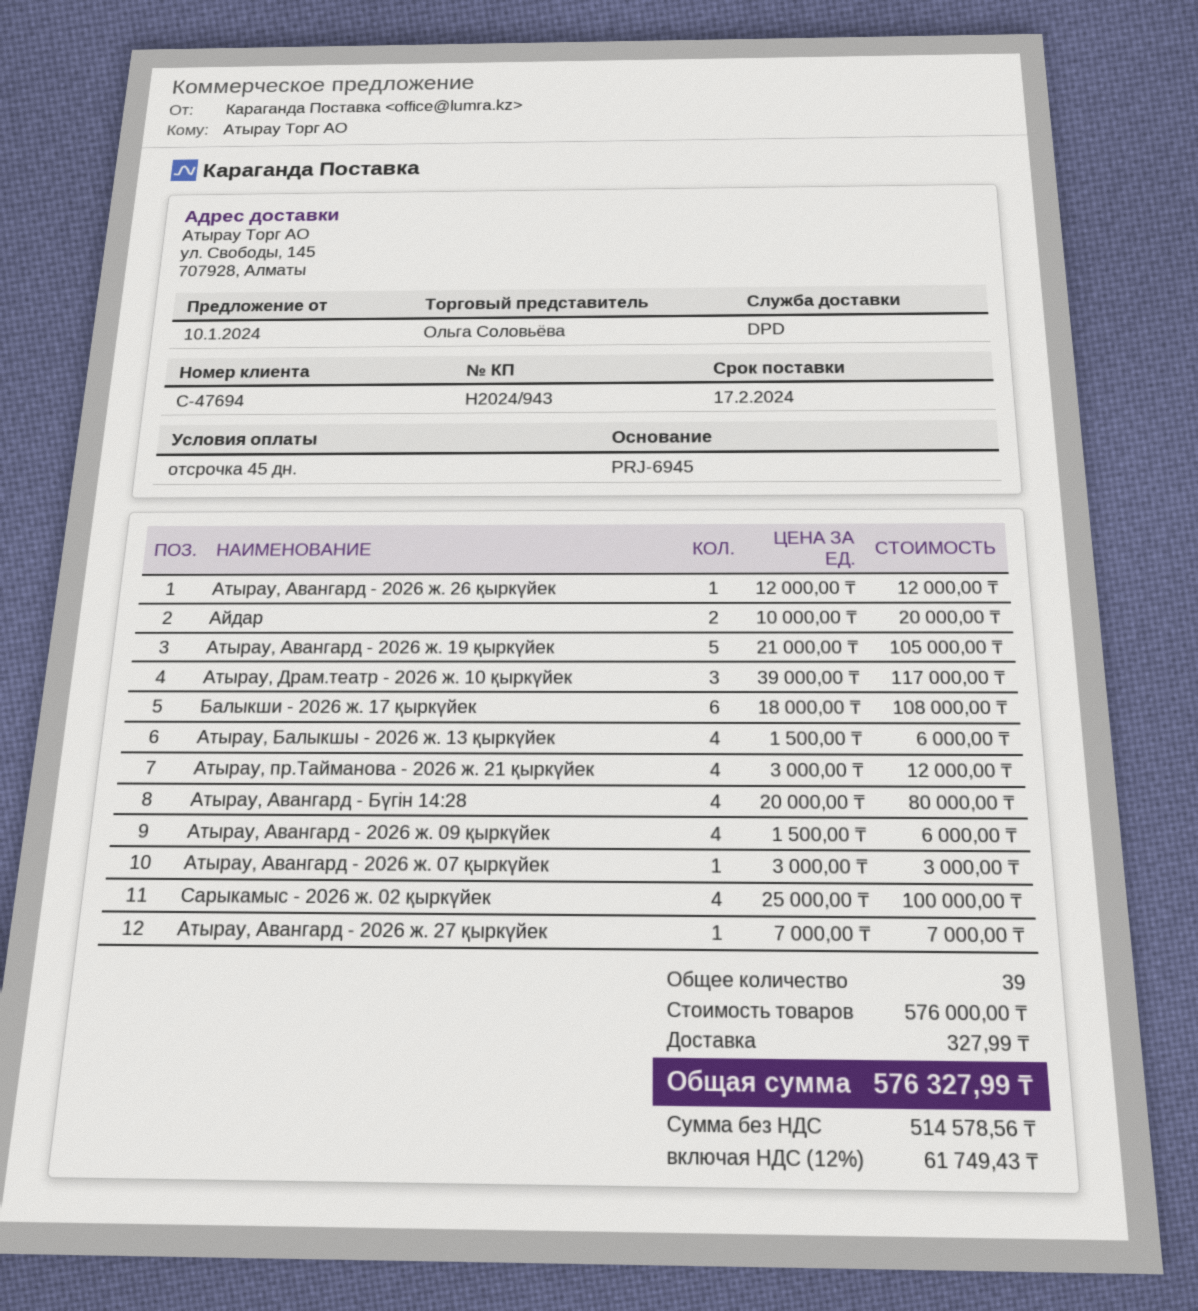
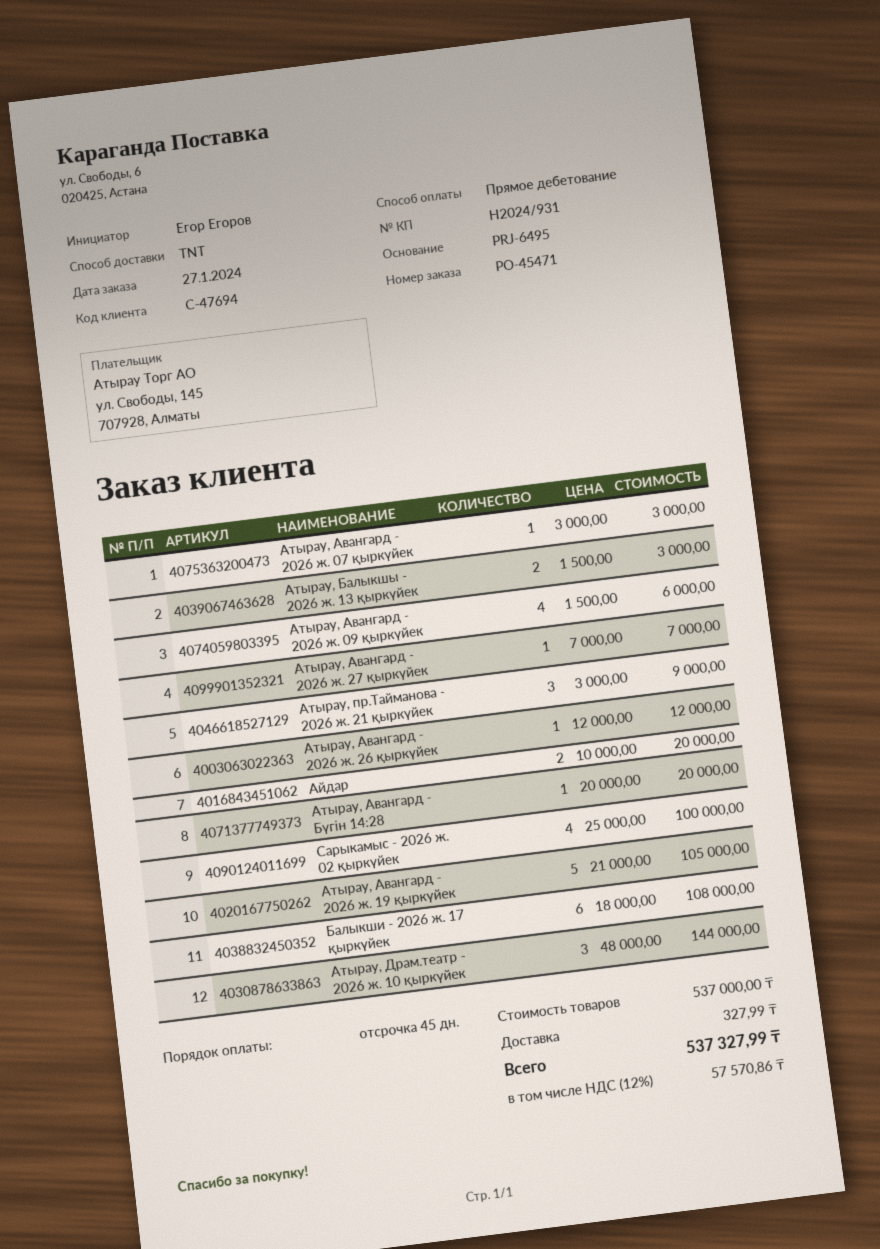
quote number: H2024/943 -> H2024/931
reference: PRJ-6945 -> PRJ-6495
shipping method: DPD -> TNT
Атырау, Драм.театр - 2026 ж. 10 қыркүйек: 3 x 39000.00 = 117000.00 -> 3 x 48000.00 = 144000.00
Атырау, Балыкшы - 2026 ж. 13 қыркүйек: 4 x 1500.00 = 6000.00 -> 2 x 1500.00 = 3000.00
Атырау, пр.Тайманова - 2026 ж. 21 қыркүйек: 4 x 3000.00 = 12000.00 -> 3 x 3000.00 = 9000.00
Атырау, Авангард - Бүгін 14:28: 4 x 20000.00 = 80000.00 -> 1 x 20000.00 = 20000.00
subtotal: 576000.00 -> 537000.00
tax: 12% = 61749.43 -> 12% = 57570.86
total: 576327.99 -> 537327.99

